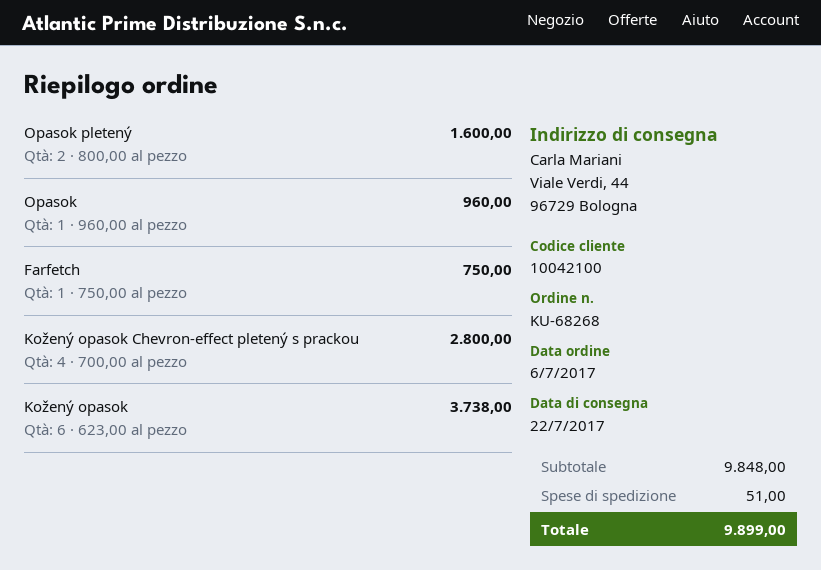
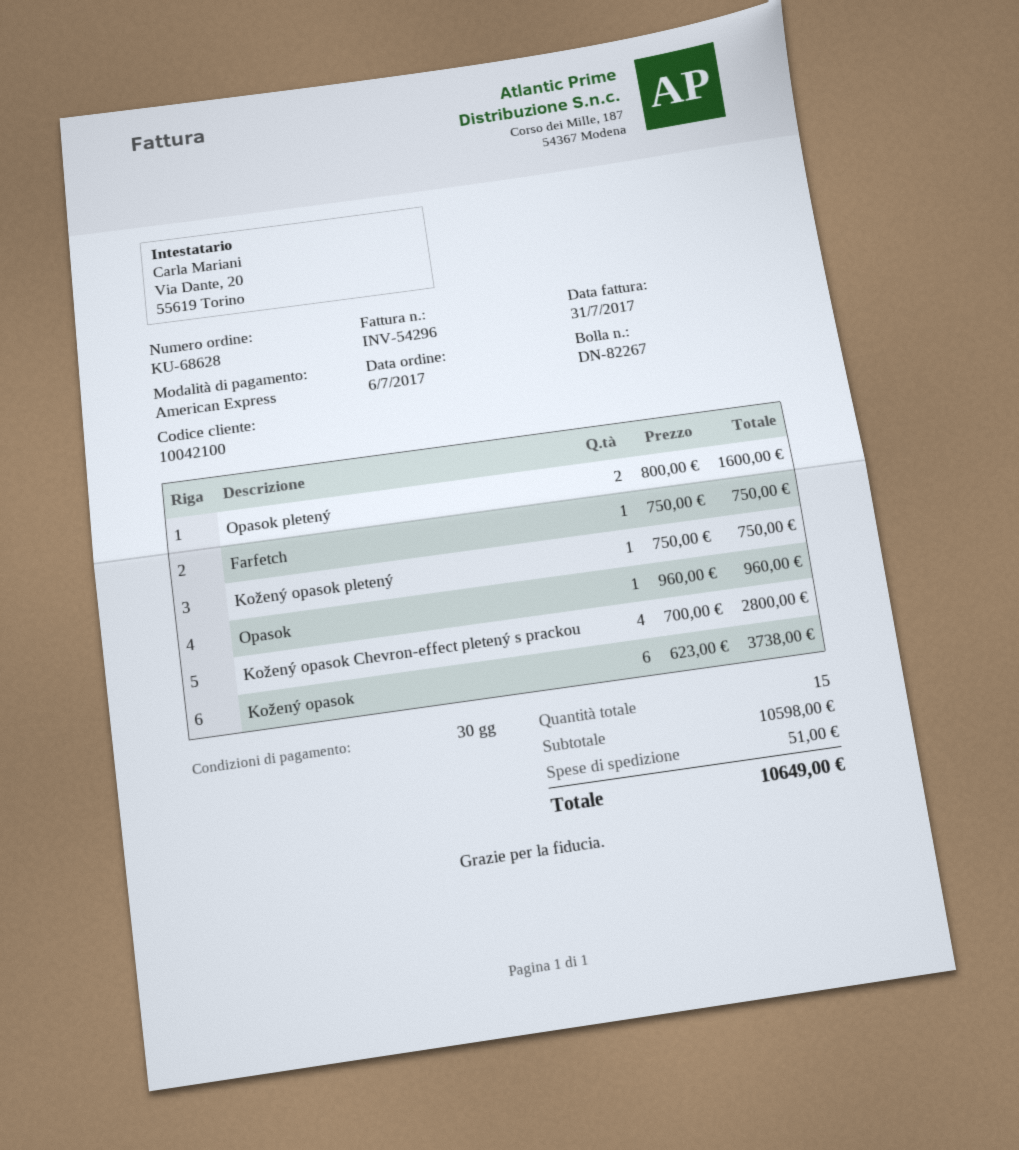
order number: KU-68268 -> KU-68628
Kožený opasok pletený: none -> 1 x 750.00 = 750.00
subtotal: 9848.00 -> 10598.00
total: 9899.00 -> 10649.00

